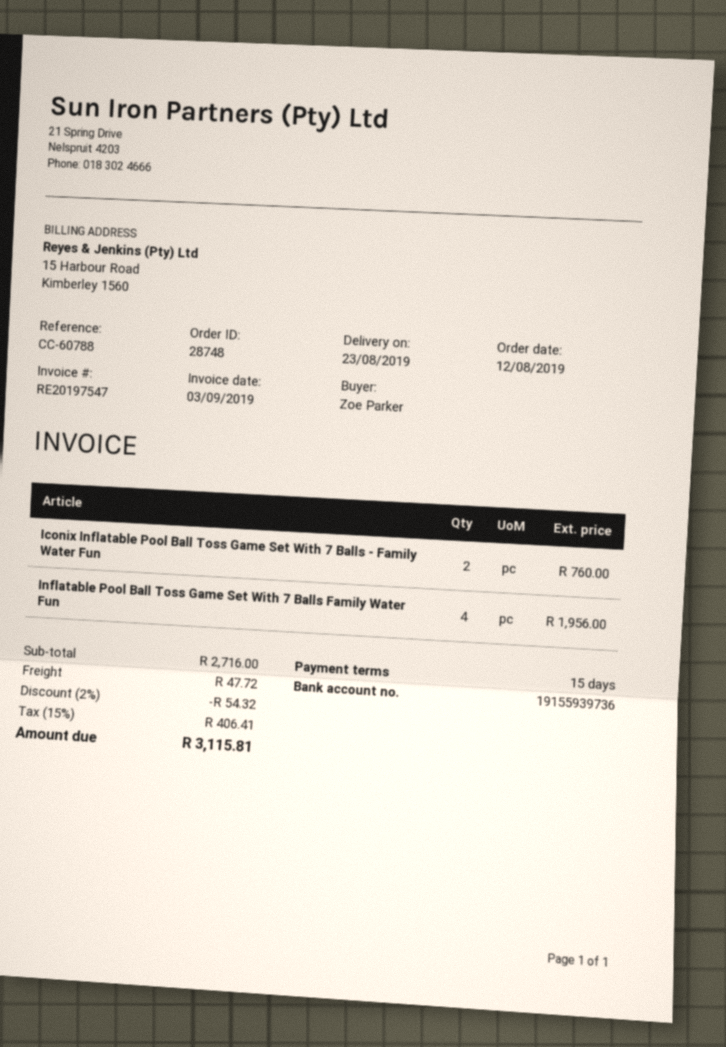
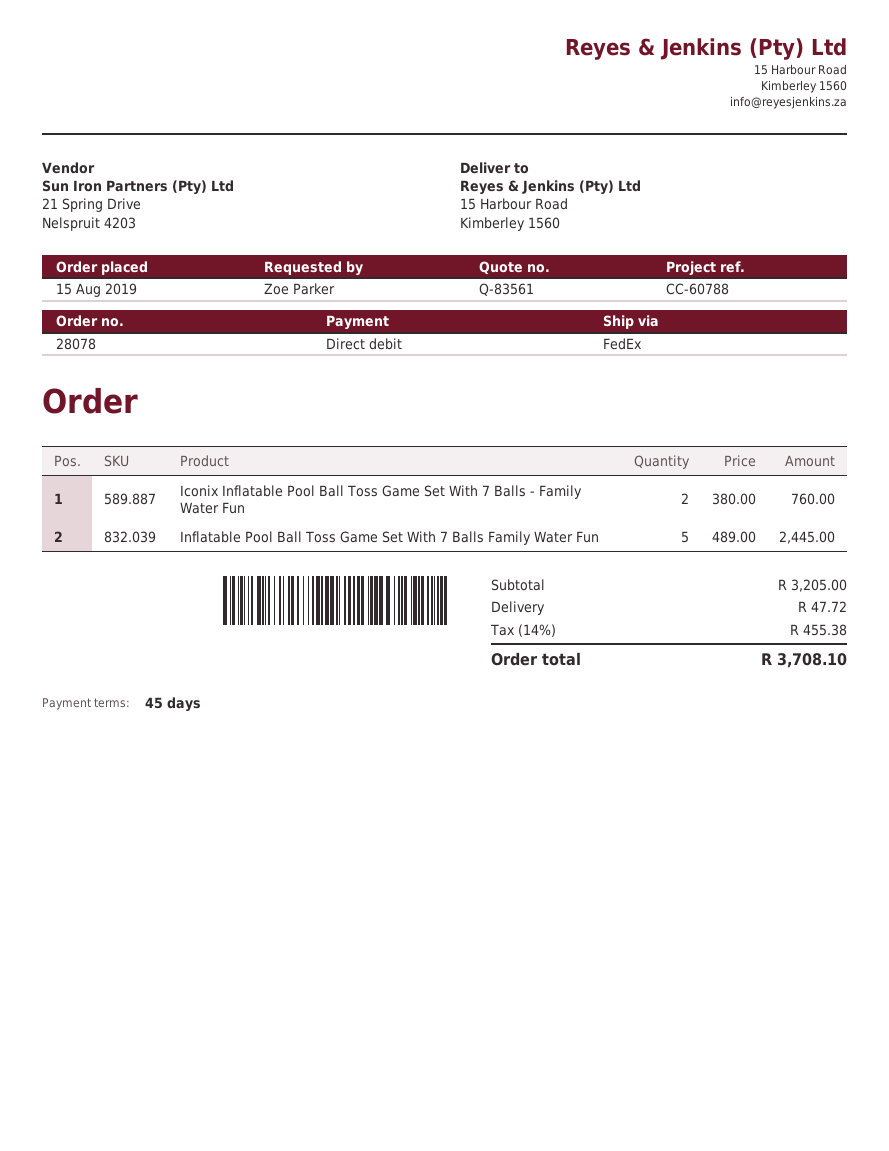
order number: 28748 -> 28078
order date: 2019-08-12 -> 2019-08-15
payment terms: 15 days -> 45 days
Inflatable Pool Ball Toss Game Set With 7 Balls Family Water Fun: 4 for 1956.00 -> 5 for 2445.00
subtotal: 2716.00 -> 3205.00
discount: 2% = 54.32 -> none
tax: 15% = 406.41 -> 14% = 455.38
total: 3115.81 -> 3708.10

